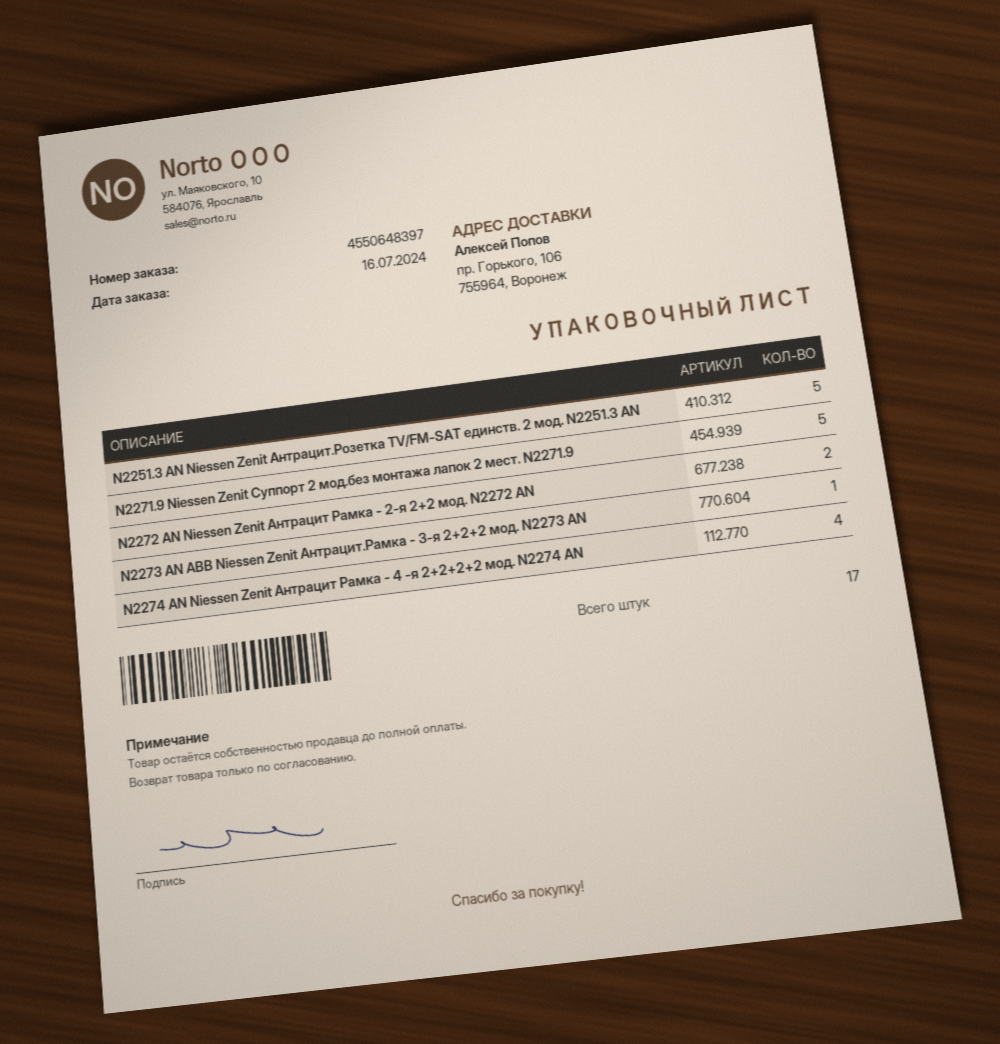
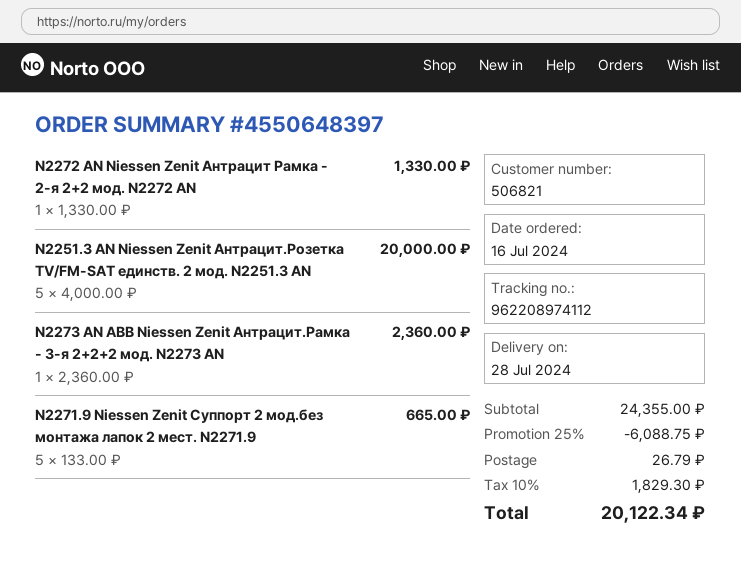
N2272 AN Niessen Zenit Антрацит Рамка - 2-я 2+2 мод. N2272 AN: 2 -> 1
N2274 AN Niessen Zenit Антрацит Рамка - 4 -я 2+2+2+2 мод. N2274 AN: 4 -> none

